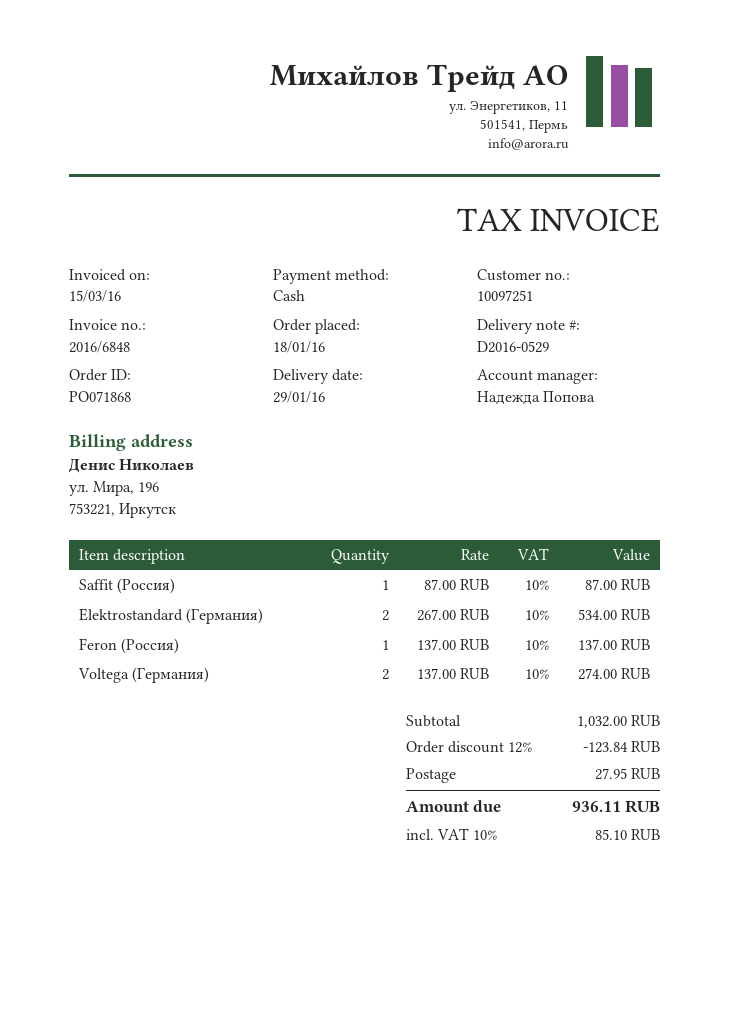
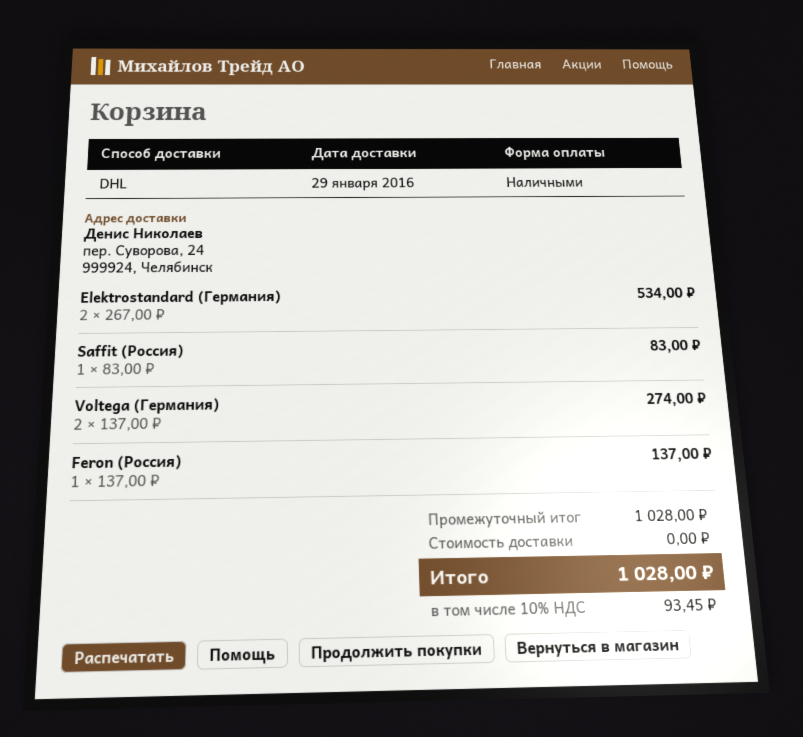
Saffit (Россия): 1 x 87.00 = 87.00 -> 1 x 83.00 = 83.00
subtotal: 1032.00 -> 1028.00
discount: 12% = 123.84 -> none
shipping: 27.95 -> 0.00
tax: 10% = 85.10 -> 10% = 93.45
total: 936.11 -> 1028.00

